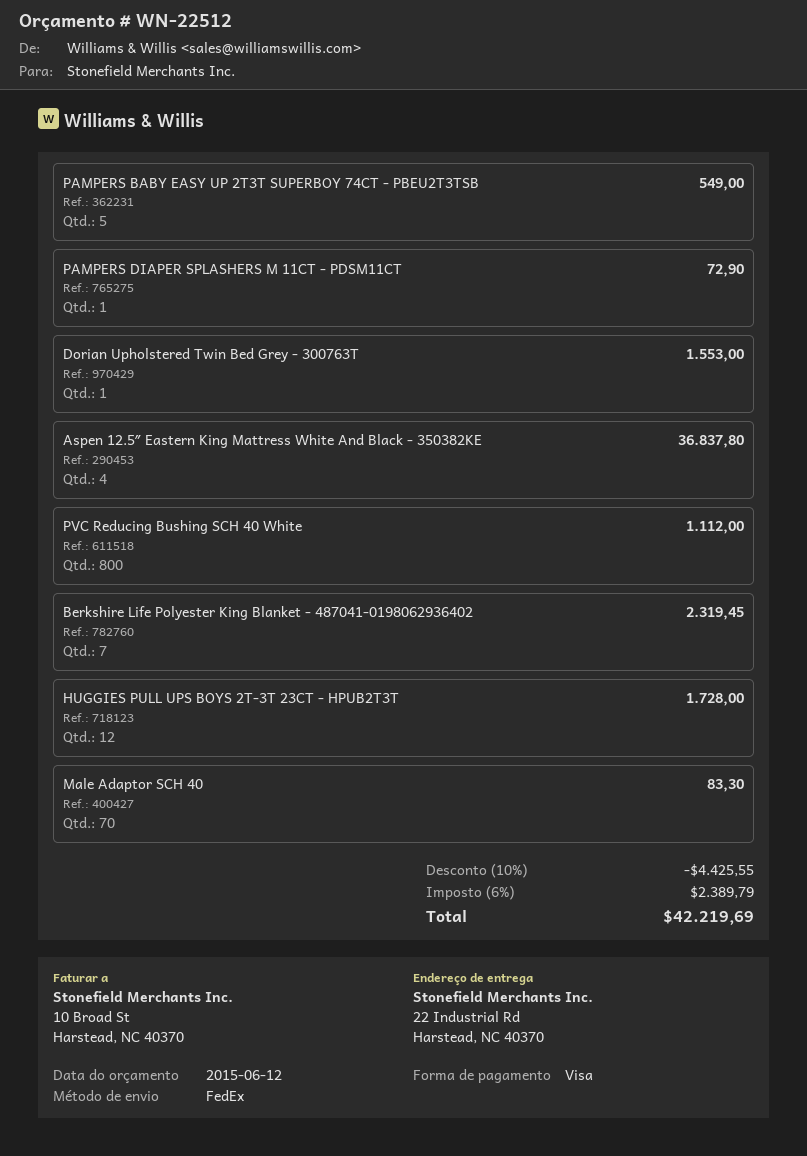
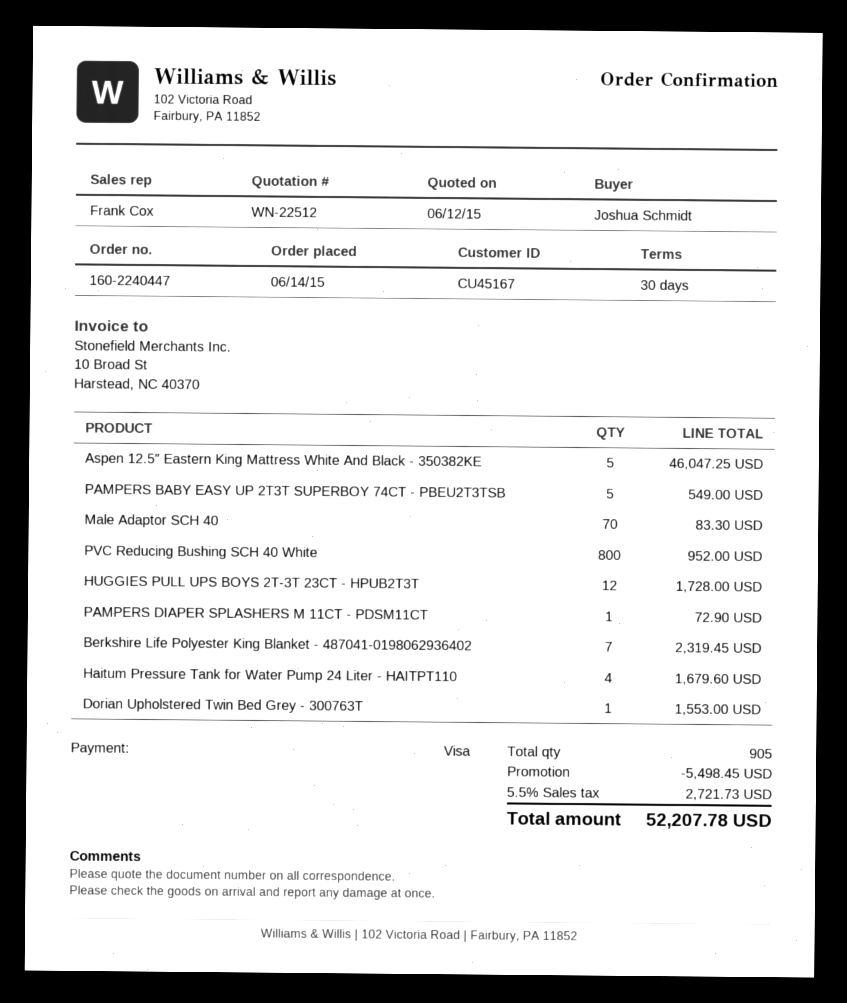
Aspen 12.5″ Eastern King Mattress White And Black - 350382KE: 4 for 36837.80 -> 5 for 46047.25
PVC Reducing Bushing SCH 40 White: 800 for 1112.00 -> 800 for 952.00
Haitum Pressure Tank for Water Pump 24 Liter - HAITPT110: none -> 4 for 1679.60
discount: 4425.55 -> 5498.45
tax: 6% = 2389.79 -> 5.5% = 2721.73
total: 42219.69 -> 52207.78

